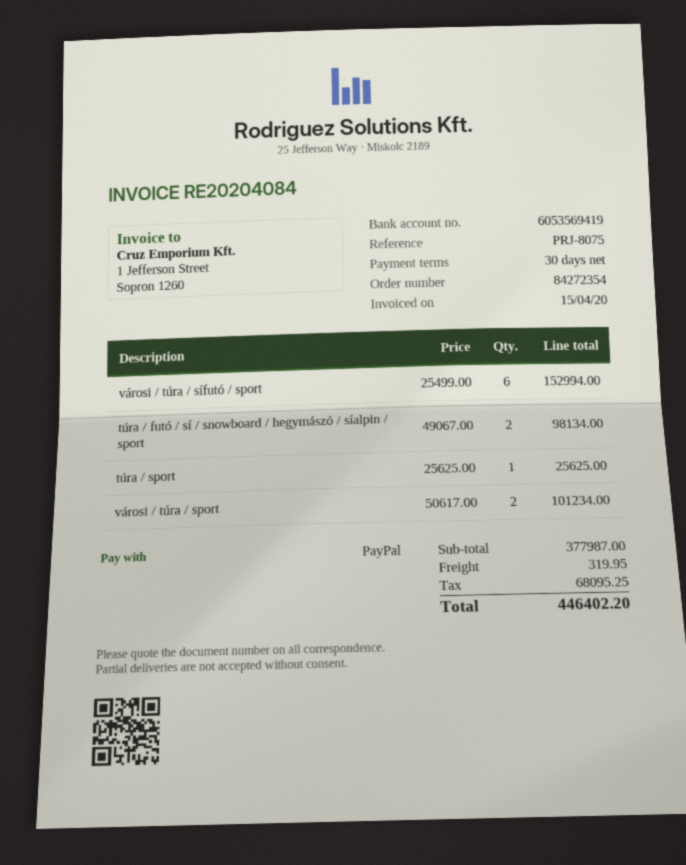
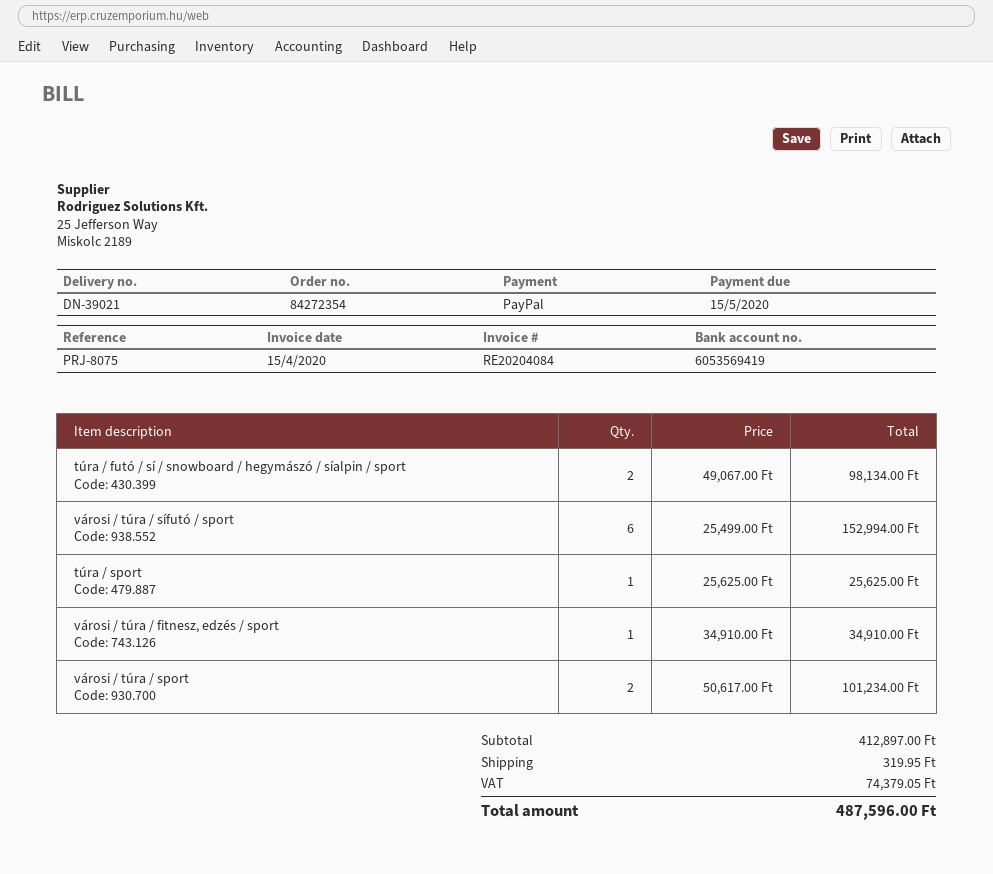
városi / túra / fitnesz, edzés / sport: none -> 1 x 34910.00 = 34910.00
subtotal: 377987.00 -> 412897.00
tax: 68095.25 -> 74379.05
total: 446402.20 -> 487596.00

